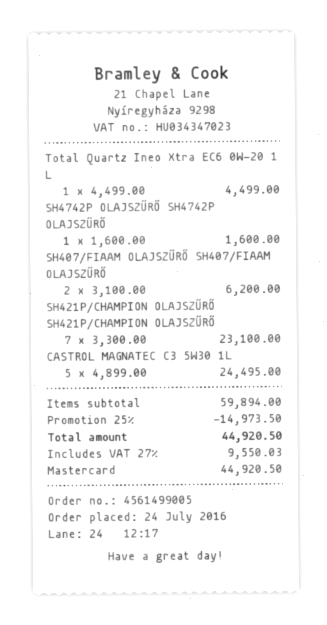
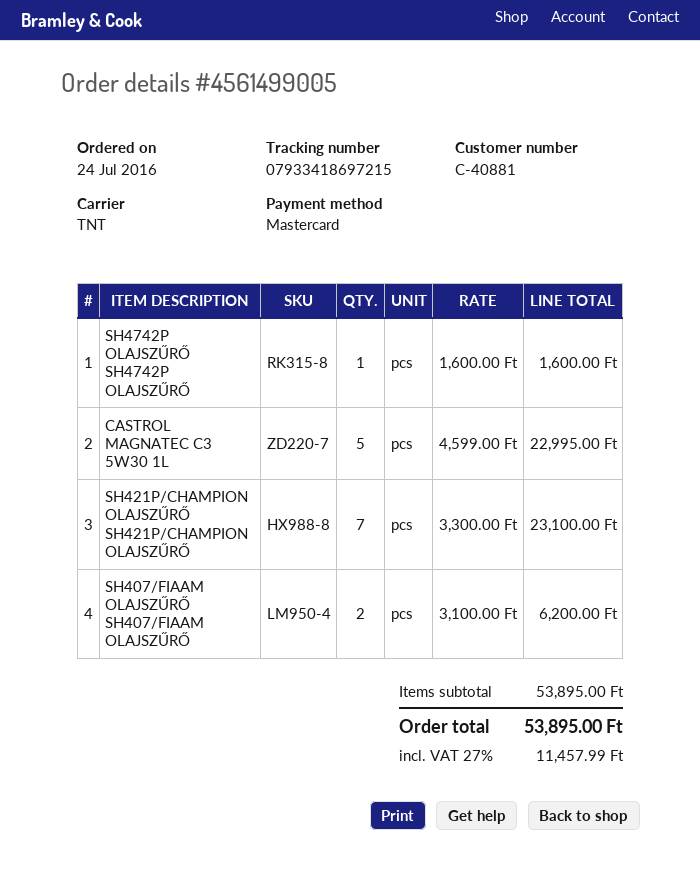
Total Quartz Ineo Xtra EC6 0W-20 1 L: 1 x 4499.00 = 4499.00 -> none
CASTROL MAGNATEC C3 5W30 1L: 5 x 4899.00 = 24495.00 -> 5 x 4599.00 = 22995.00
subtotal: 59894.00 -> 53895.00
discount: 25% = 14973.50 -> none
tax: 27% = 9550.03 -> 27% = 11457.99
total: 44920.50 -> 53895.00

